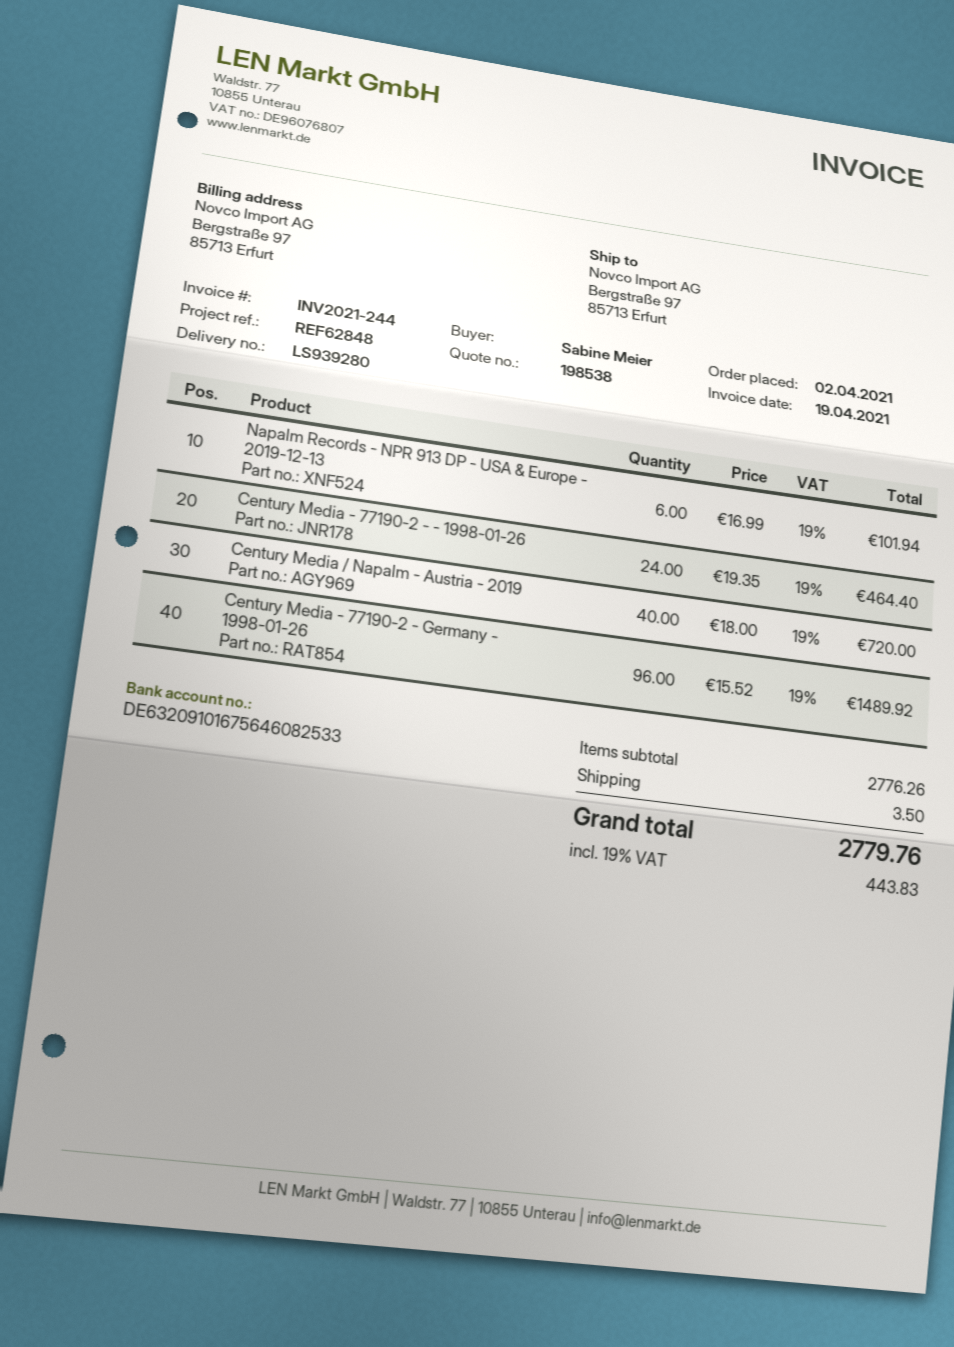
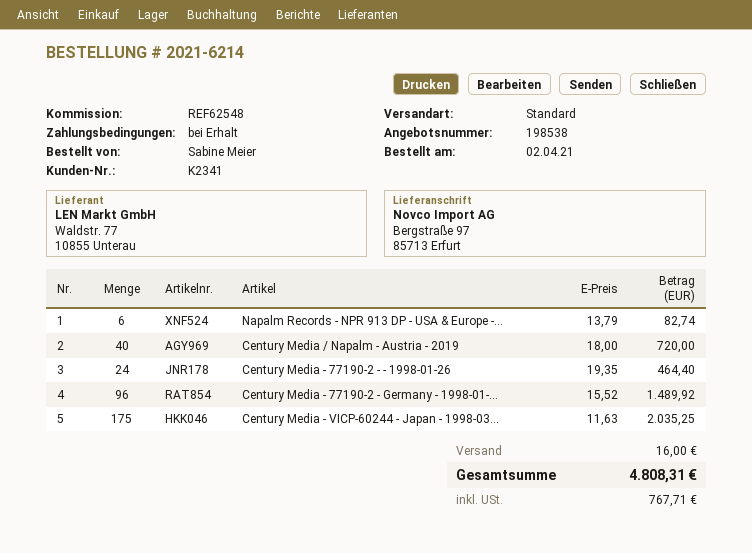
reference: REF62848 -> REF62548
Napalm Records - NPR 913 DP - USA & Europe - 2019-12-13: 6 x 16.99 = 101.94 -> 6 x 13.79 = 82.74
Century Media - VICP-60244 - Japan - 1998-03...: none -> 175 x 11.63 = 2035.25
shipping: 3.50 -> 16.00
tax: 443.83 -> 767.71
total: 2779.76 -> 4808.31

